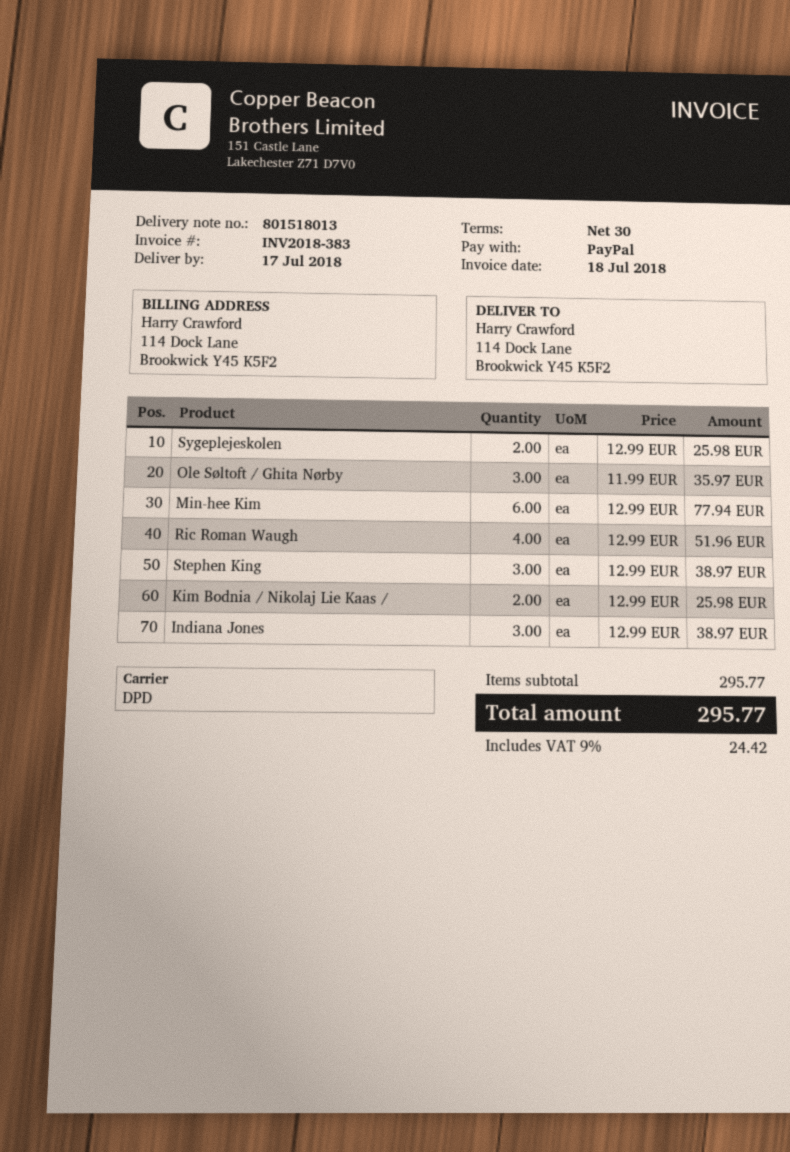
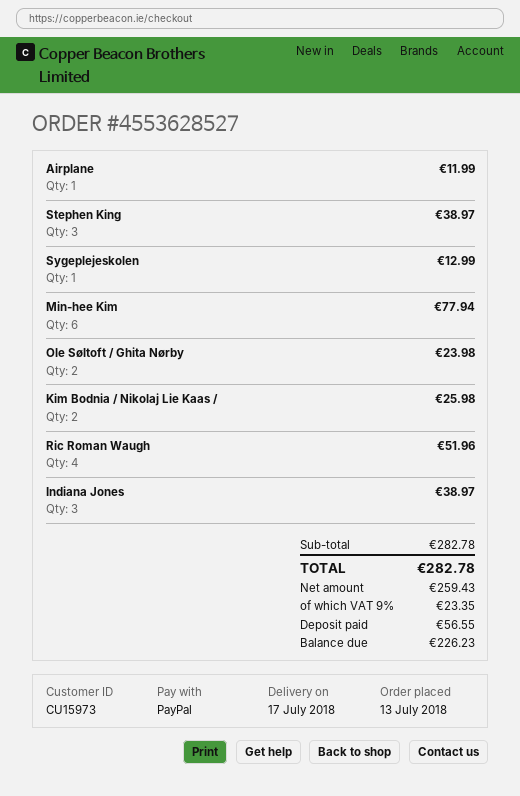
Sygeplejeskolen: 2 for 25.98 -> 1 for 12.99
Ole Søltoft / Ghita Nørby: 3 for 35.97 -> 2 for 23.98
Airplane: none -> 1 for 11.99
subtotal: 295.77 -> 282.78
tax: 9% = 24.42 -> 9% = 23.35
total: 295.77 -> 282.78

